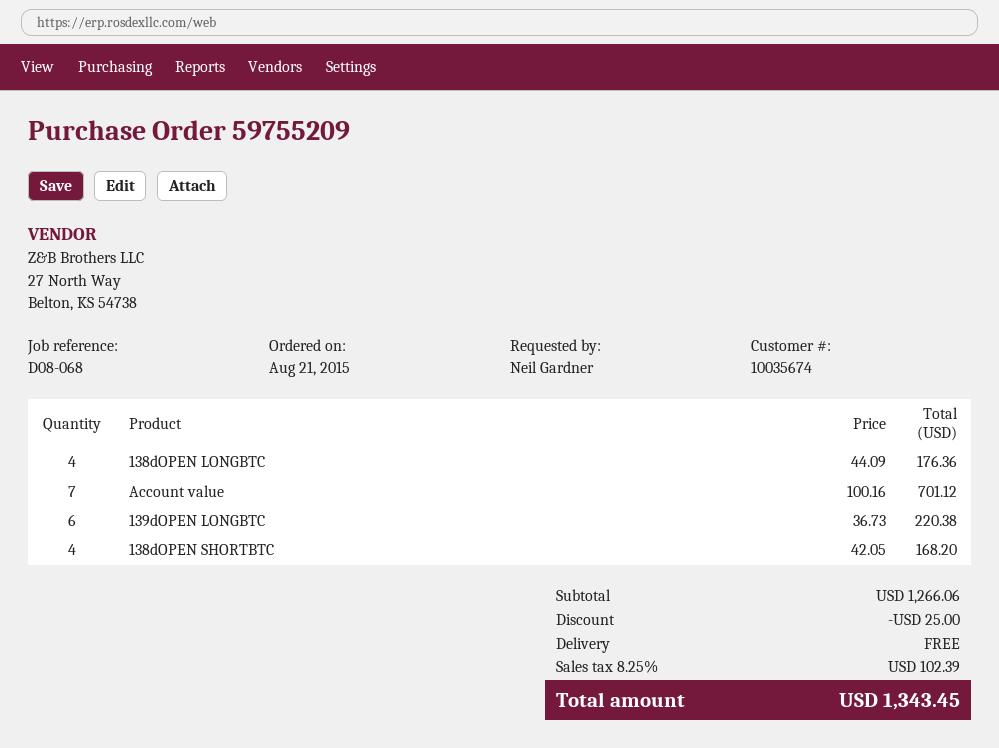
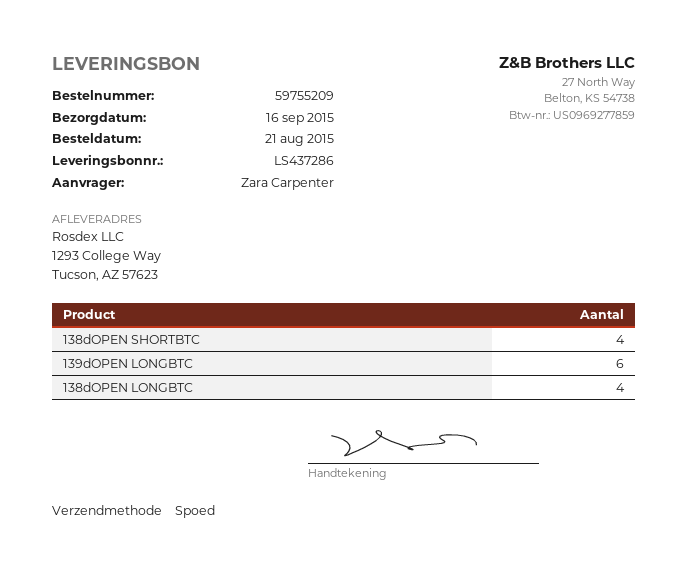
ordered by: Neil Gardner -> Zara Carpenter
Account value: 7 -> none

